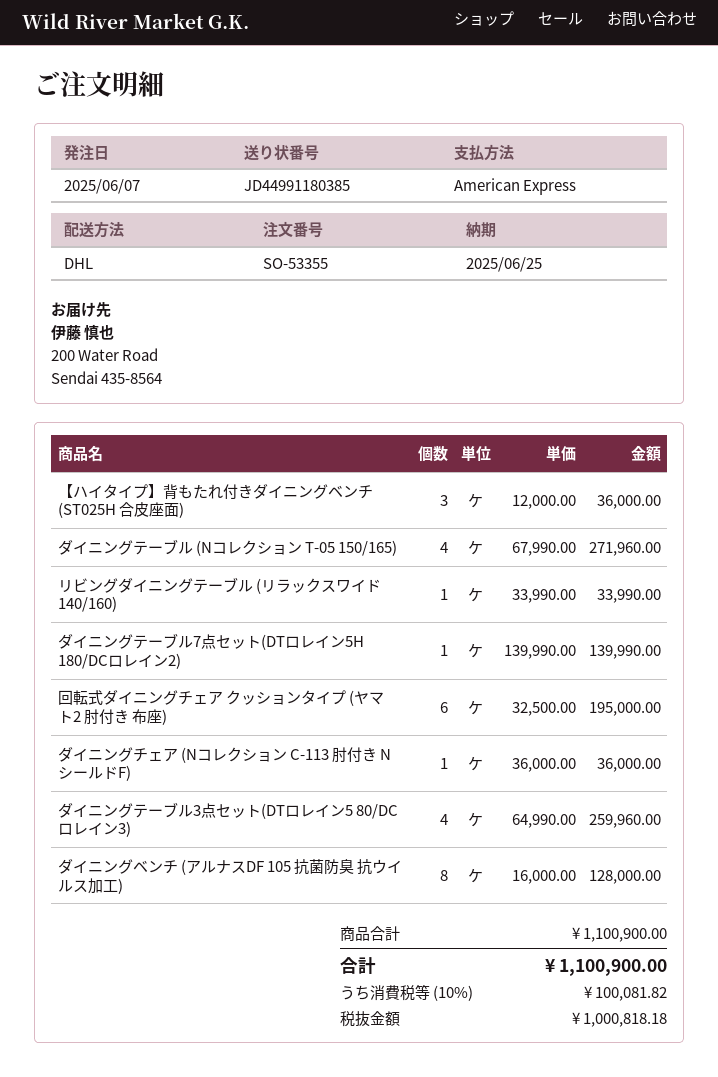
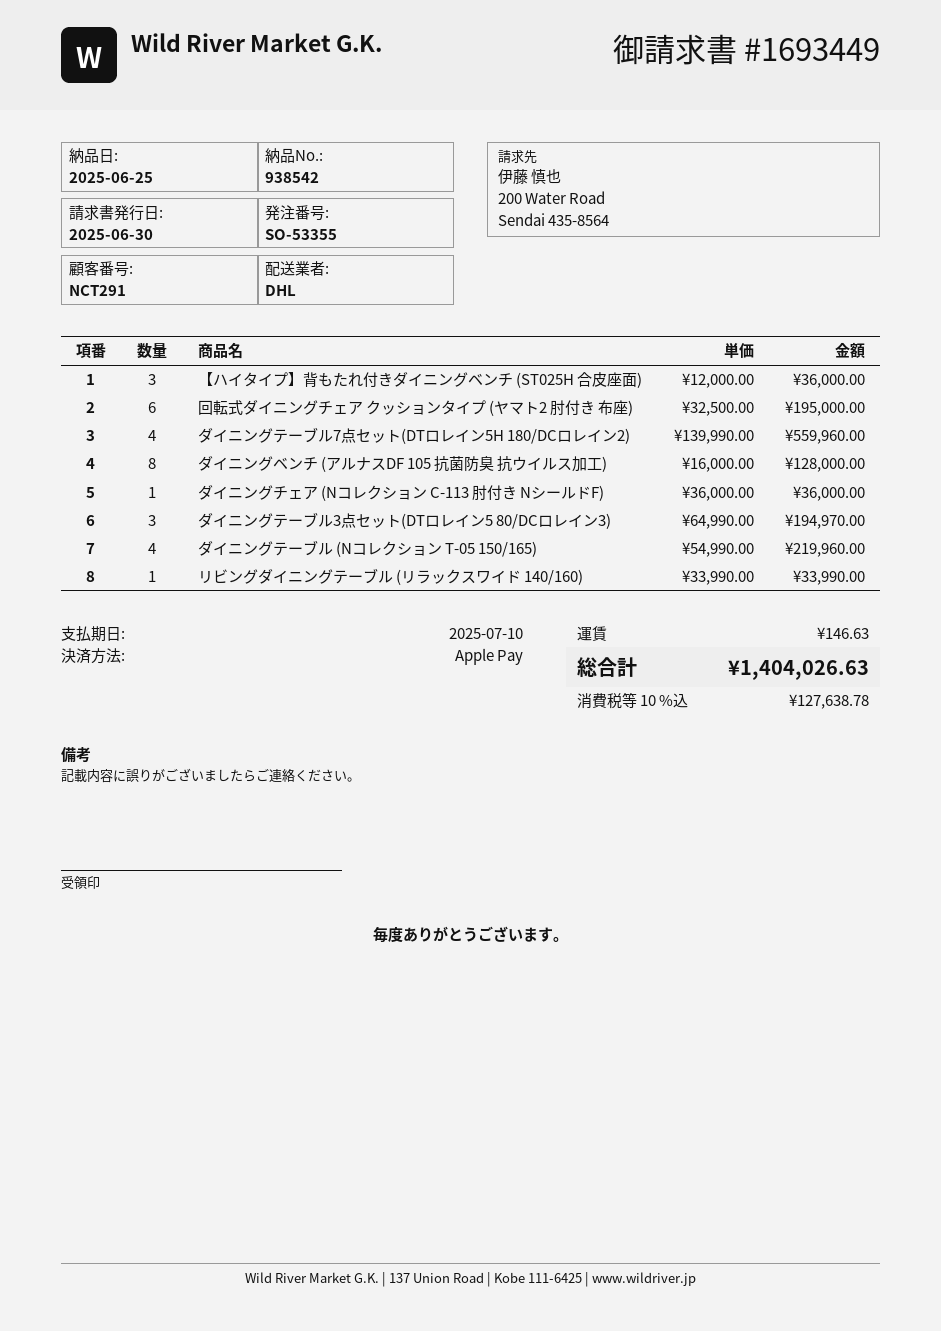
payment method: American Express -> Apple Pay
ダイニングテーブル (Nコレクション T-05 150/165): 4 x 67990.00 = 271960.00 -> 4 x 54990.00 = 219960.00
ダイニングテーブル7点セット(DTロレイン5H 180/DCロレイン2): 1 x 139990.00 = 139990.00 -> 4 x 139990.00 = 559960.00
ダイニングテーブル3点セット(DTロレイン5 80/DCロレイン3): 4 x 64990.00 = 259960.00 -> 3 x 64990.00 = 194970.00
shipping: none -> 146.63
tax: 10% = 100081.82 -> 10% = 127638.78
total: 1100900.00 -> 1404026.63

